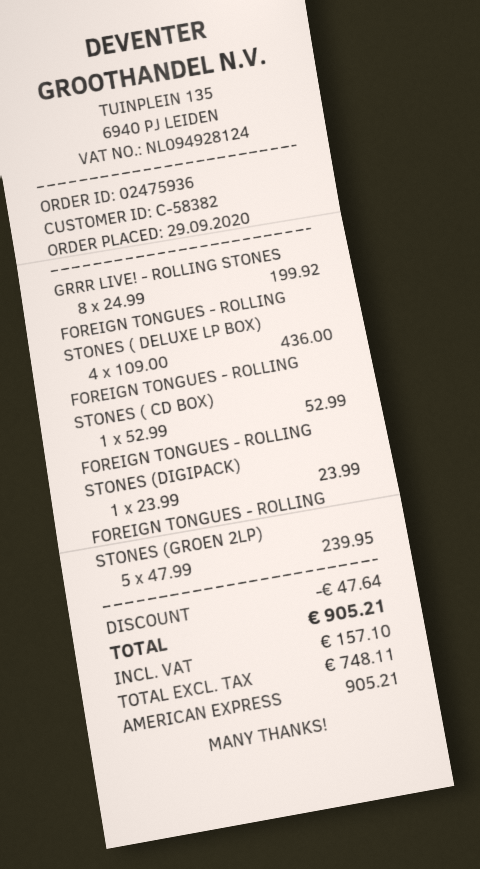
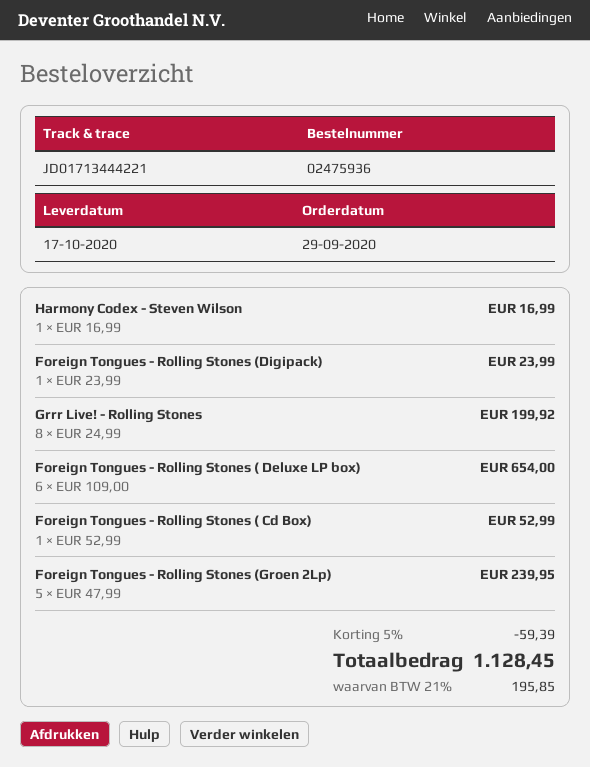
FOREIGN TONGUES - ROLLING STONES ( DELUXE LP BOX): 4 x 109.00 = 436.00 -> 6 x 109.00 = 654.00
Harmony Codex - Steven Wilson: none -> 1 x 16.99 = 16.99
discount: 47.64 -> 59.39
tax: 157.10 -> 195.85
total: 905.21 -> 1128.45

